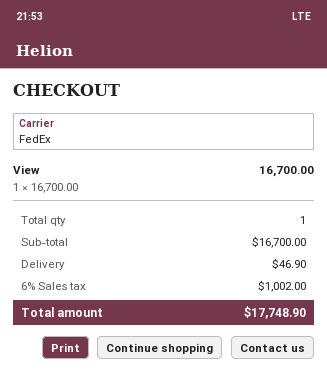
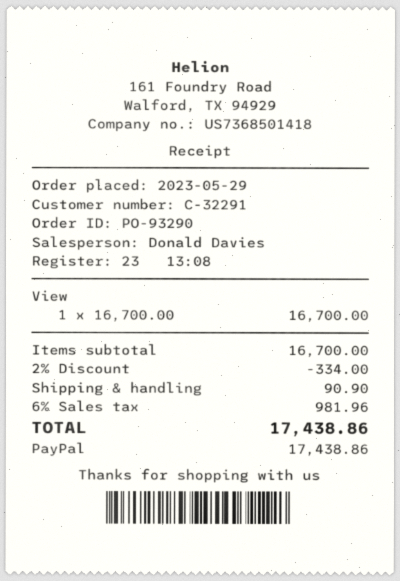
discount: none -> 2% = 334.00
shipping: 46.90 -> 90.90
tax: 6% = 1002.00 -> 6% = 981.96
total: 17748.90 -> 17438.86

